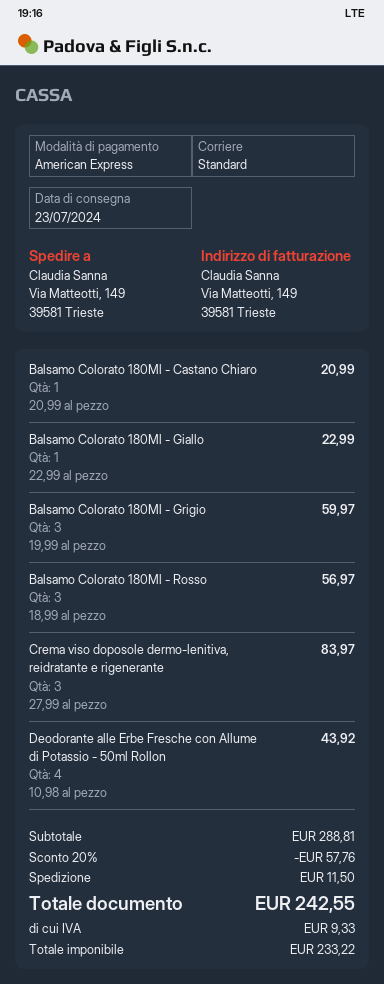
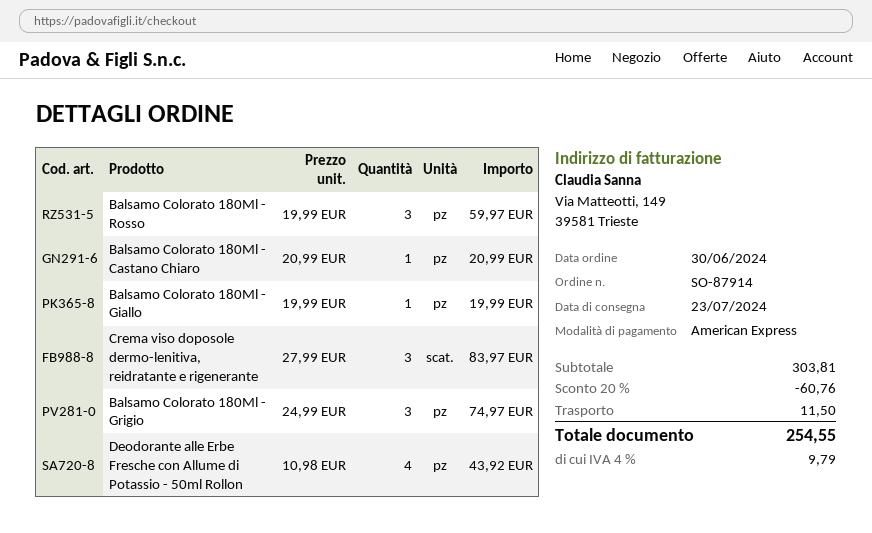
Balsamo Colorato 180Ml - Giallo: 1 x 22.99 = 22.99 -> 1 x 19.99 = 19.99
Balsamo Colorato 180Ml - Grigio: 3 x 19.99 = 59.97 -> 3 x 24.99 = 74.97
Balsamo Colorato 180Ml - Rosso: 3 x 18.99 = 56.97 -> 3 x 19.99 = 59.97
subtotal: 288.81 -> 303.81
discount: 20% = 57.76 -> 20% = 60.76
tax: 9.33 -> 9.79
total: 242.55 -> 254.55

